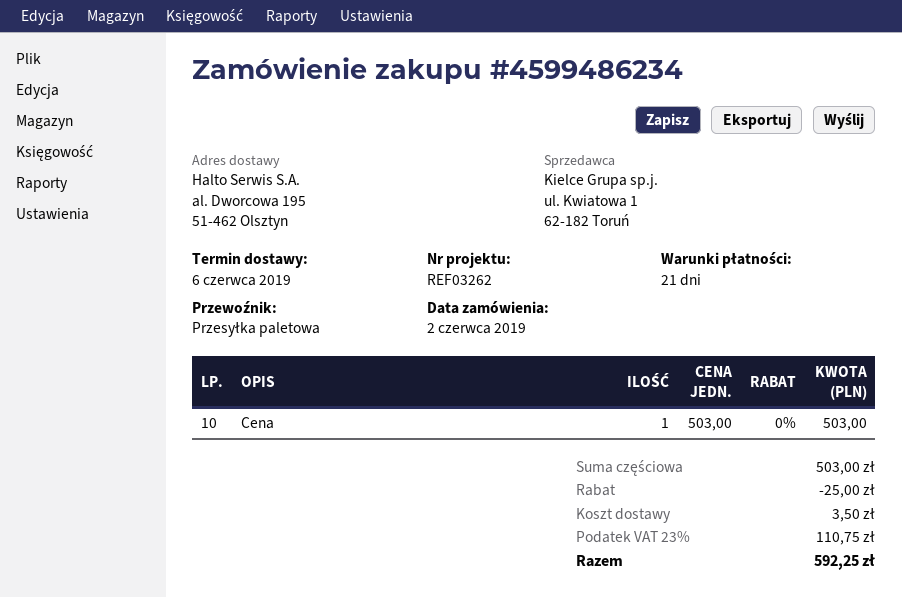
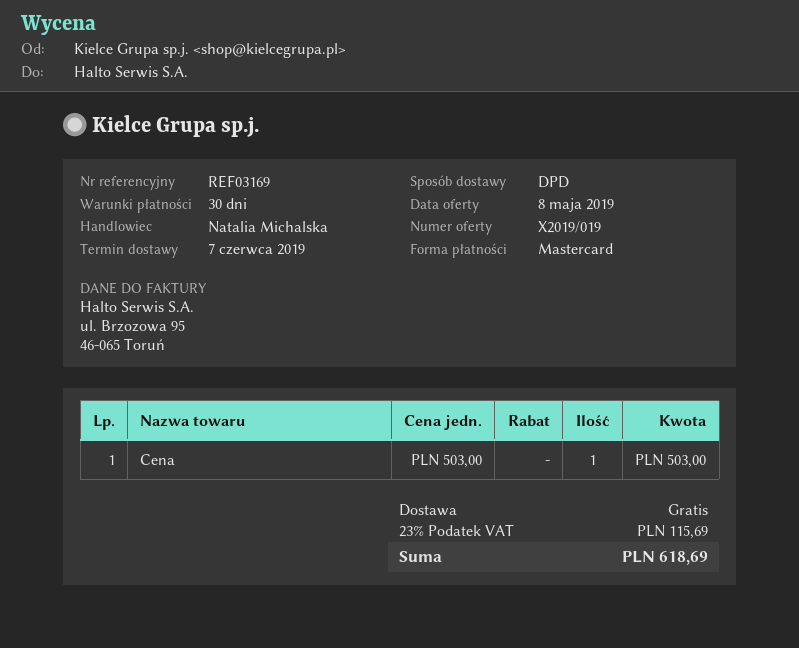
delivery date: 2019-06-06 -> 2019-06-07
payment terms: 21 days -> 30 days
reference: REF03262 -> REF03169
shipping method: pallet freight -> DPD
discount: 25.00 -> none
shipping: 3.50 -> 0.00
tax: 23% = 110.75 -> 23% = 115.69
total: 592.25 -> 618.69

